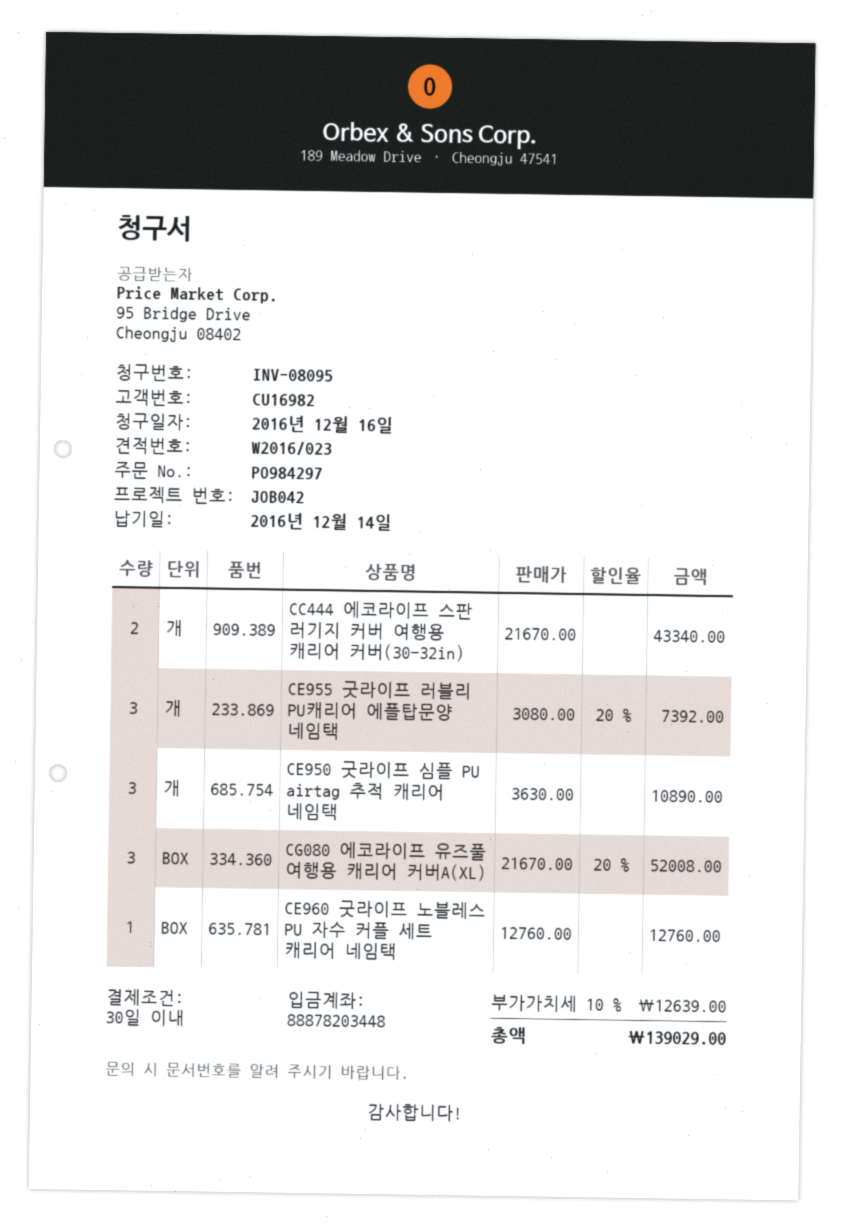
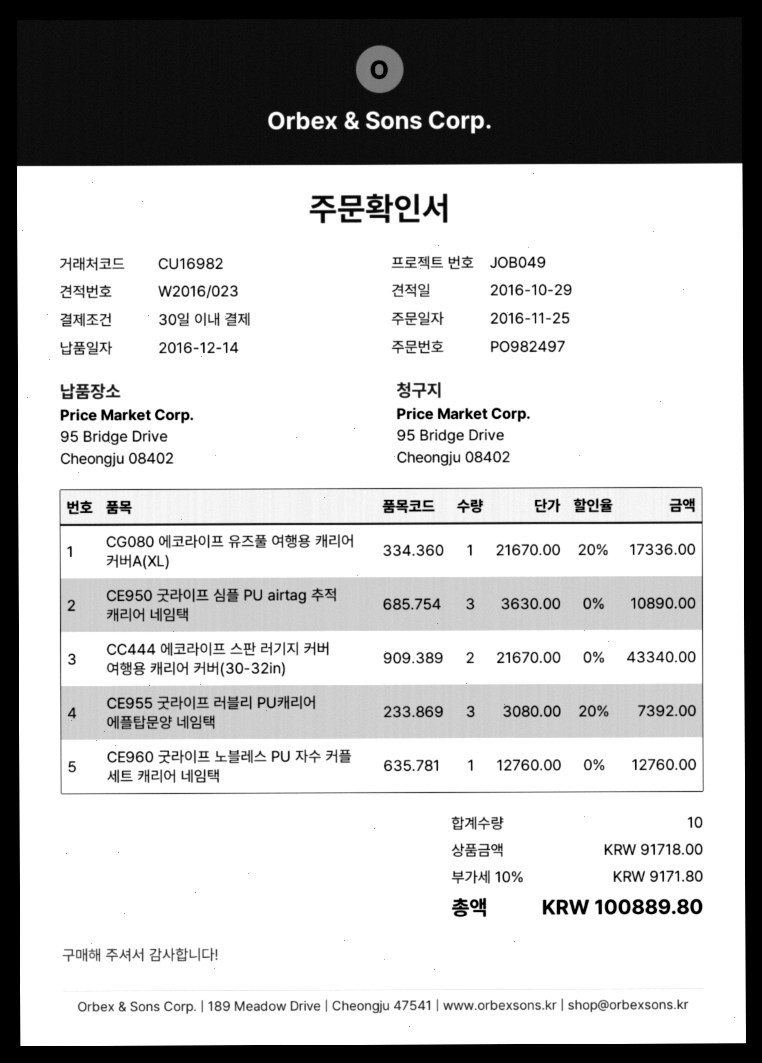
order number: PO984297 -> PO982497
reference: JOB042 -> JOB049
CG080 에코라이프 유즈풀 여행용 캐리어 커버A(XL): 3 x 21670.00 - 20% = 52008.00 -> 1 x 21670.00 - 20% = 17336.00
tax: 10% = 12639.00 -> 10% = 9171.80
total: 139029.00 -> 100889.80

